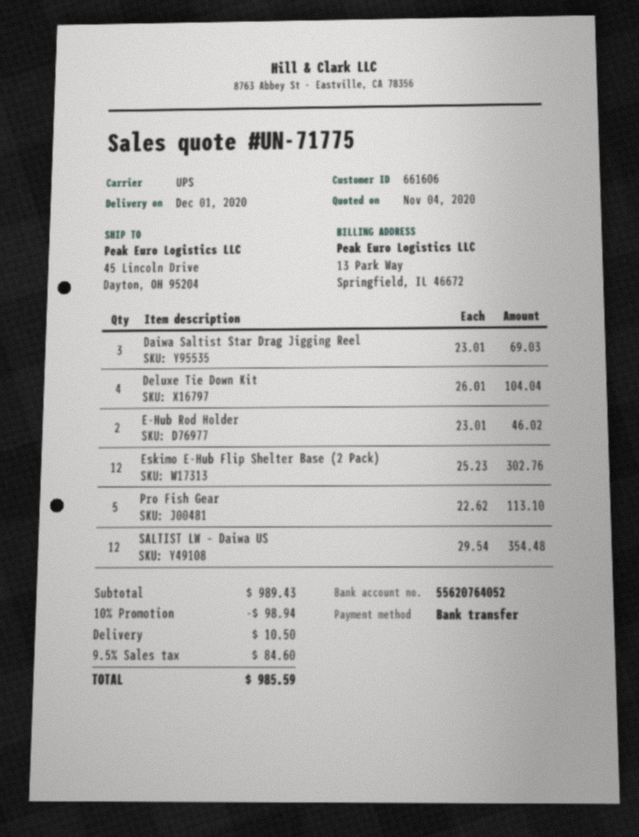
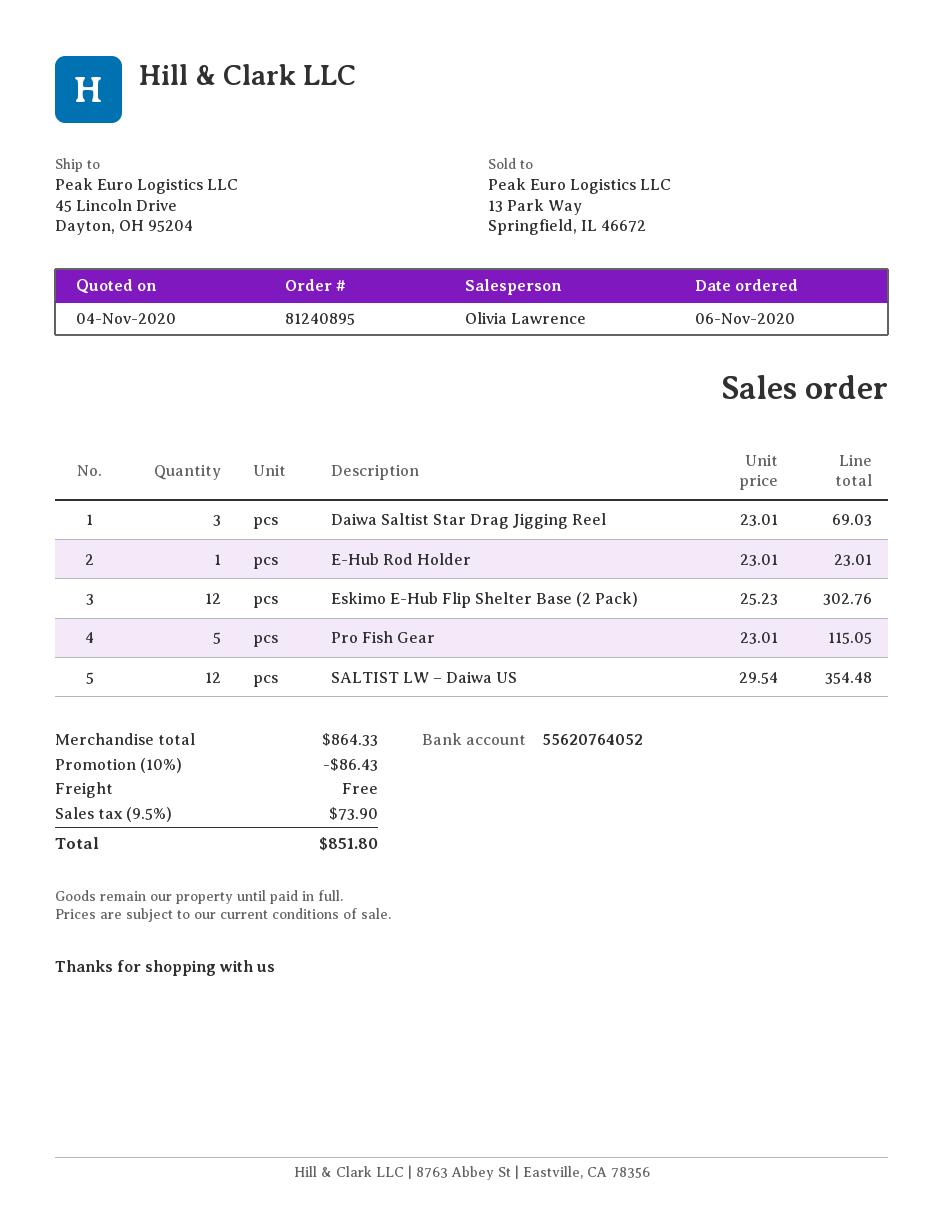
Deluxe Tie Down Kit: 4 x 26.01 = 104.04 -> none
E-Hub Rod Holder: 2 x 23.01 = 46.02 -> 1 x 23.01 = 23.01
Pro Fish Gear: 5 x 22.62 = 113.10 -> 5 x 23.01 = 115.05
subtotal: 989.43 -> 864.33
discount: 10% = 98.94 -> 10% = 86.43
shipping: 10.50 -> 0.00
tax: 9.5% = 84.60 -> 9.5% = 73.90
total: 985.59 -> 851.80

